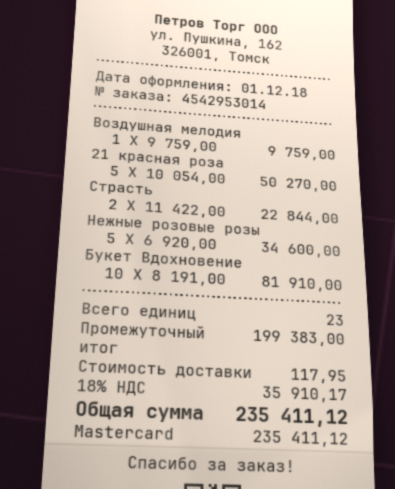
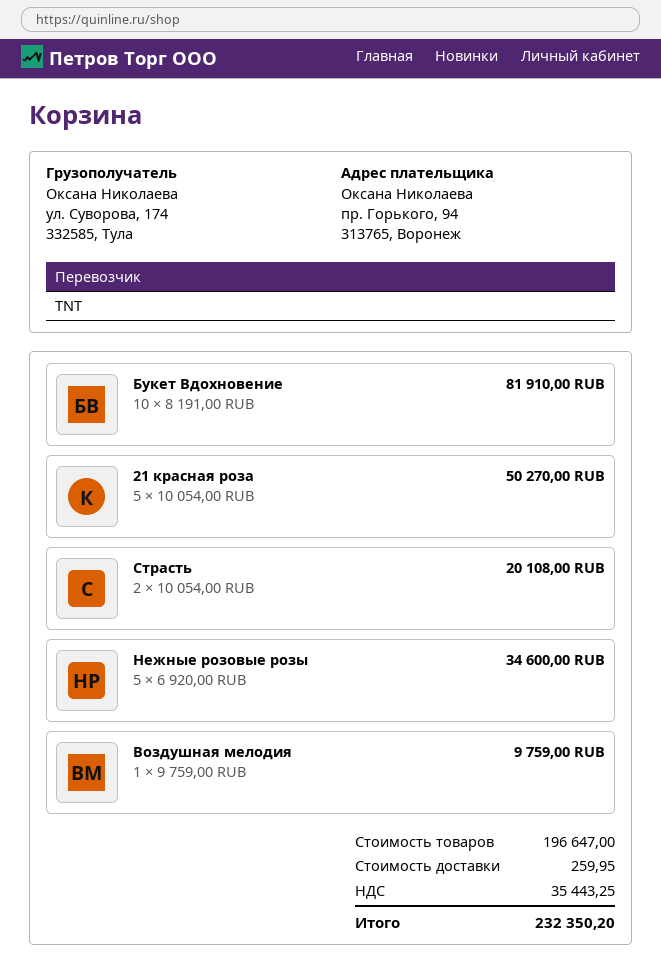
Страсть: 2 x 11422.00 = 22844.00 -> 2 x 10054.00 = 20108.00
subtotal: 199383.00 -> 196647.00
shipping: 117.95 -> 259.95
tax: 35910.17 -> 35443.25
total: 235411.12 -> 232350.20

